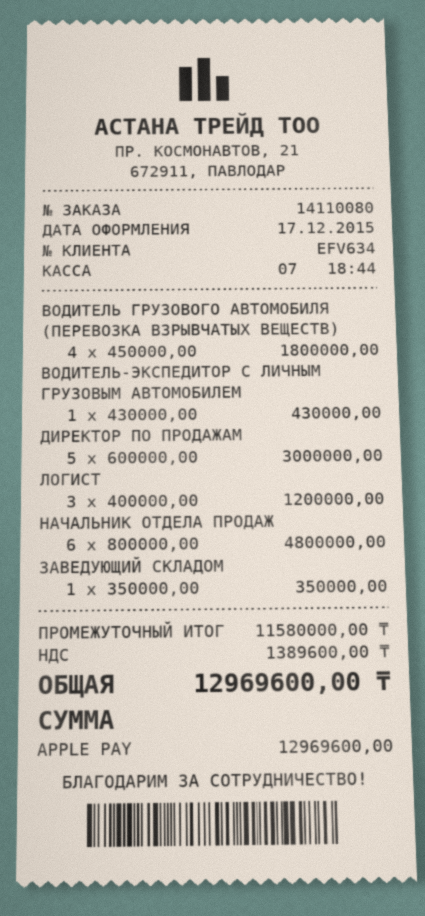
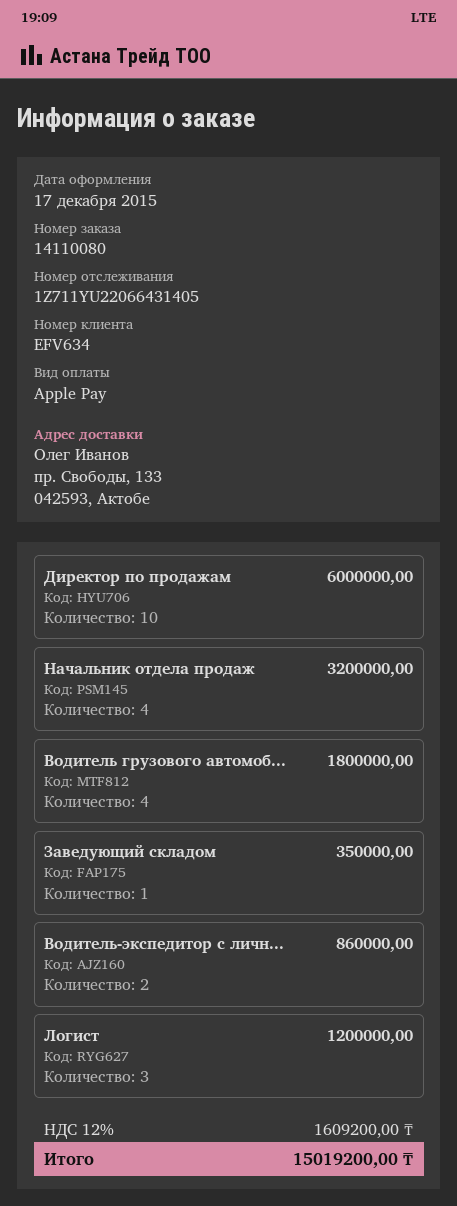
ВОДИТЕЛЬ-ЭКСПЕДИТОР С ЛИЧНЫМ ГРУЗОВЫМ АВТОМОБИЛЕМ: 1 for 430000.00 -> 2 for 860000.00
ДИРЕКТОР ПО ПРОДАЖАМ: 5 for 3000000.00 -> 10 for 6000000.00
НАЧАЛЬНИК ОТДЕЛА ПРОДАЖ: 6 for 4800000.00 -> 4 for 3200000.00
tax: 1389600.00 -> 1609200.00
total: 12969600.00 -> 15019200.00

